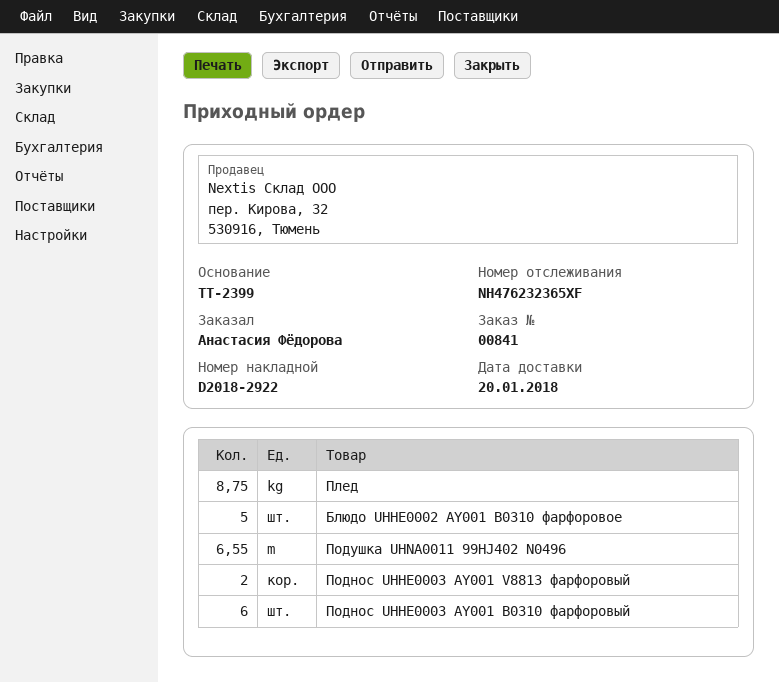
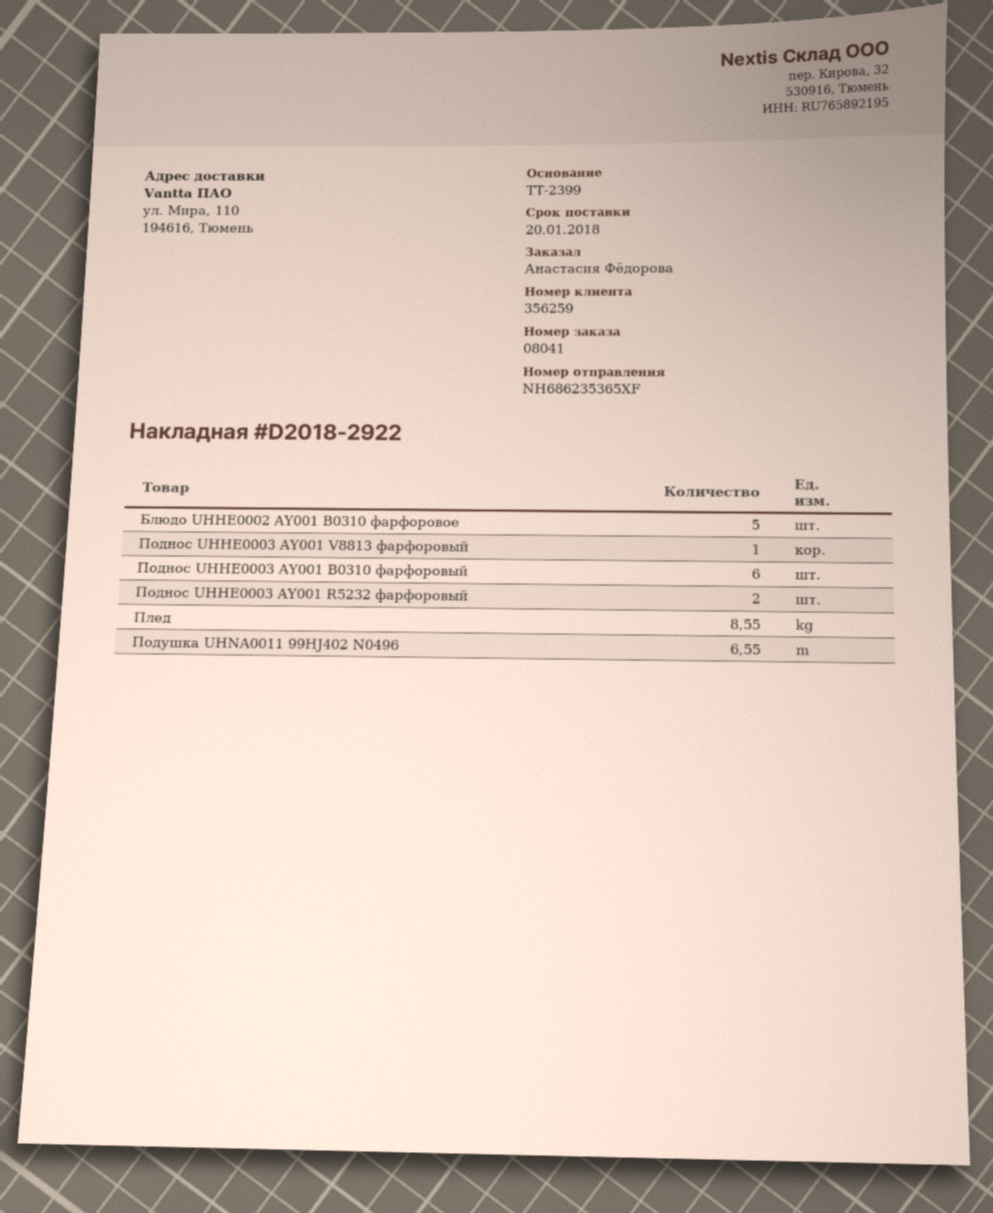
order number: 00841 -> 08041
tracking number: NH476232365XF -> NH686235365XF
Плед: 8.75 -> 8.55
Поднос UHHE0003 AY001 V8813 фарфоровый: 2 -> 1
Поднос UHHE0003 AY001 R5232 фарфоровый: none -> 2

